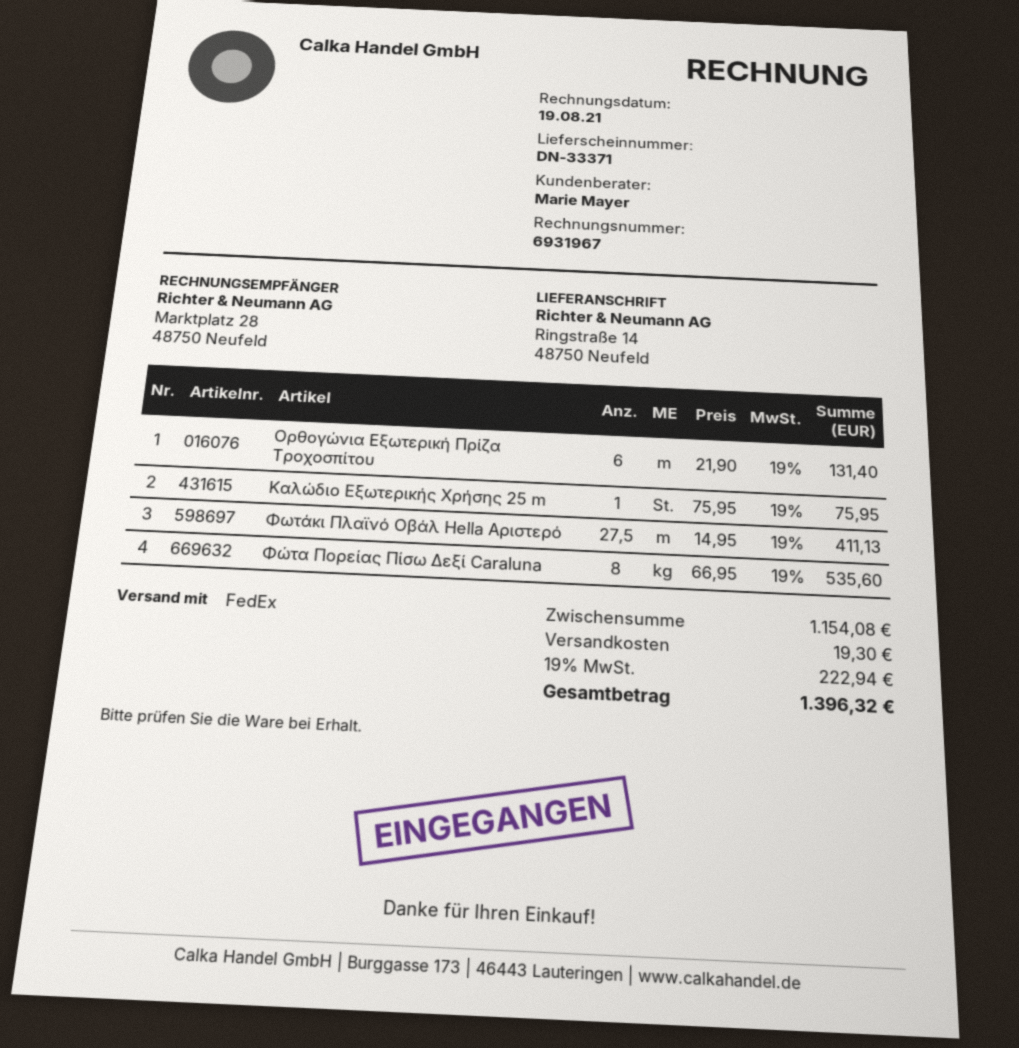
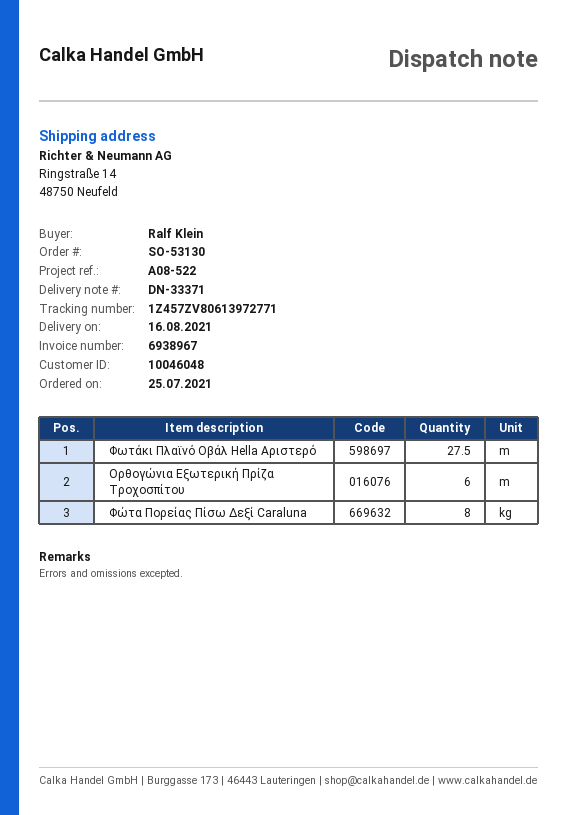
invoice number: 6931967 -> 6938967
Καλώδιο Εξωτερικής Χρήσης 25 m: 1 -> none

